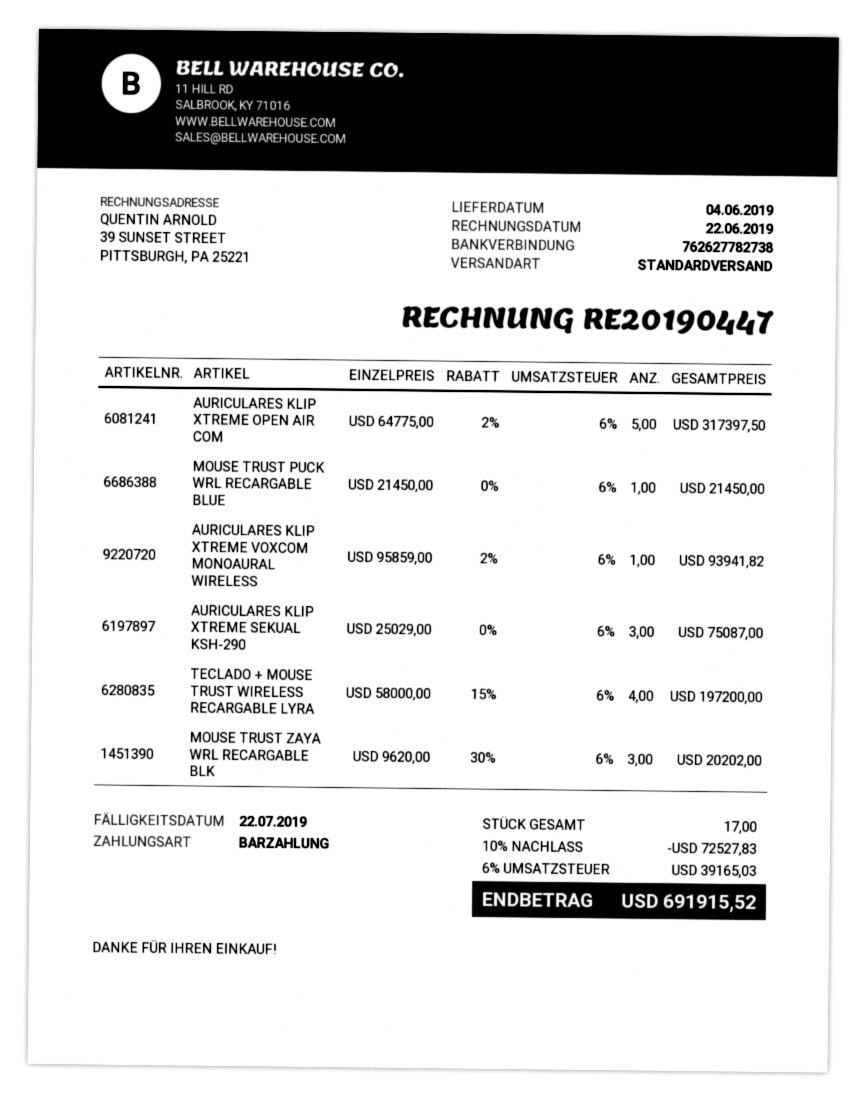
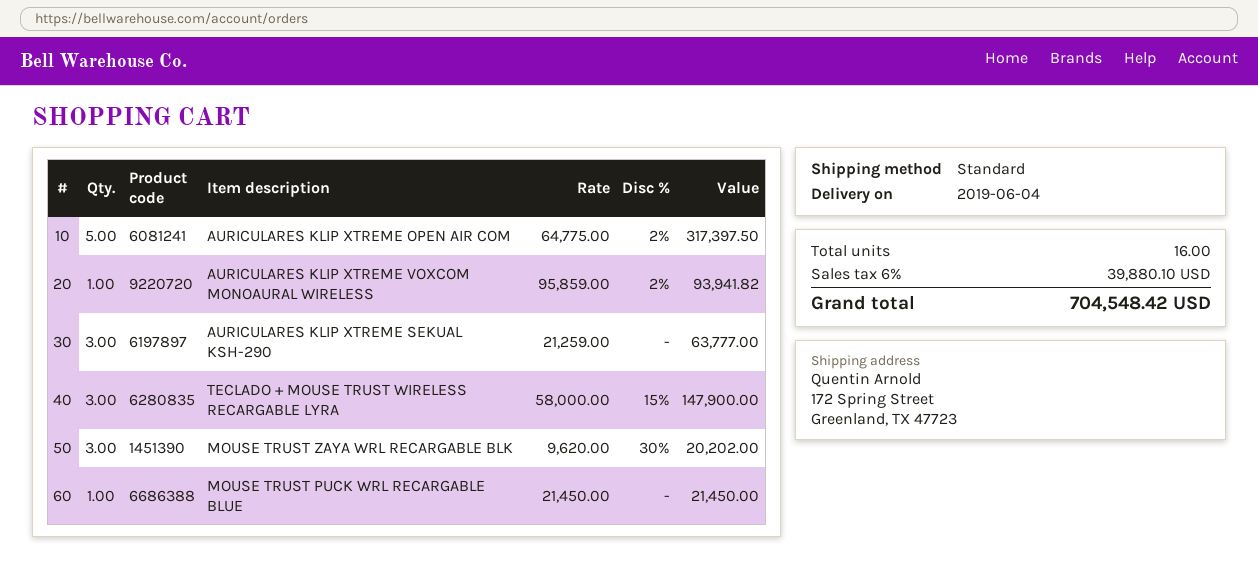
AURICULARES KLIP XTREME SEKUAL KSH-290: 3 x 25029.00 = 75087.00 -> 3 x 21259.00 = 63777.00
TECLADO + MOUSE TRUST WIRELESS RECARGABLE LYRA: 4 x 58000.00 - 15% = 197200.00 -> 3 x 58000.00 - 15% = 147900.00
total quantity: 17 -> 16
discount: 10% = 72527.83 -> none
tax: 6% = 39165.03 -> 6% = 39880.10
total: 691915.52 -> 704548.42

